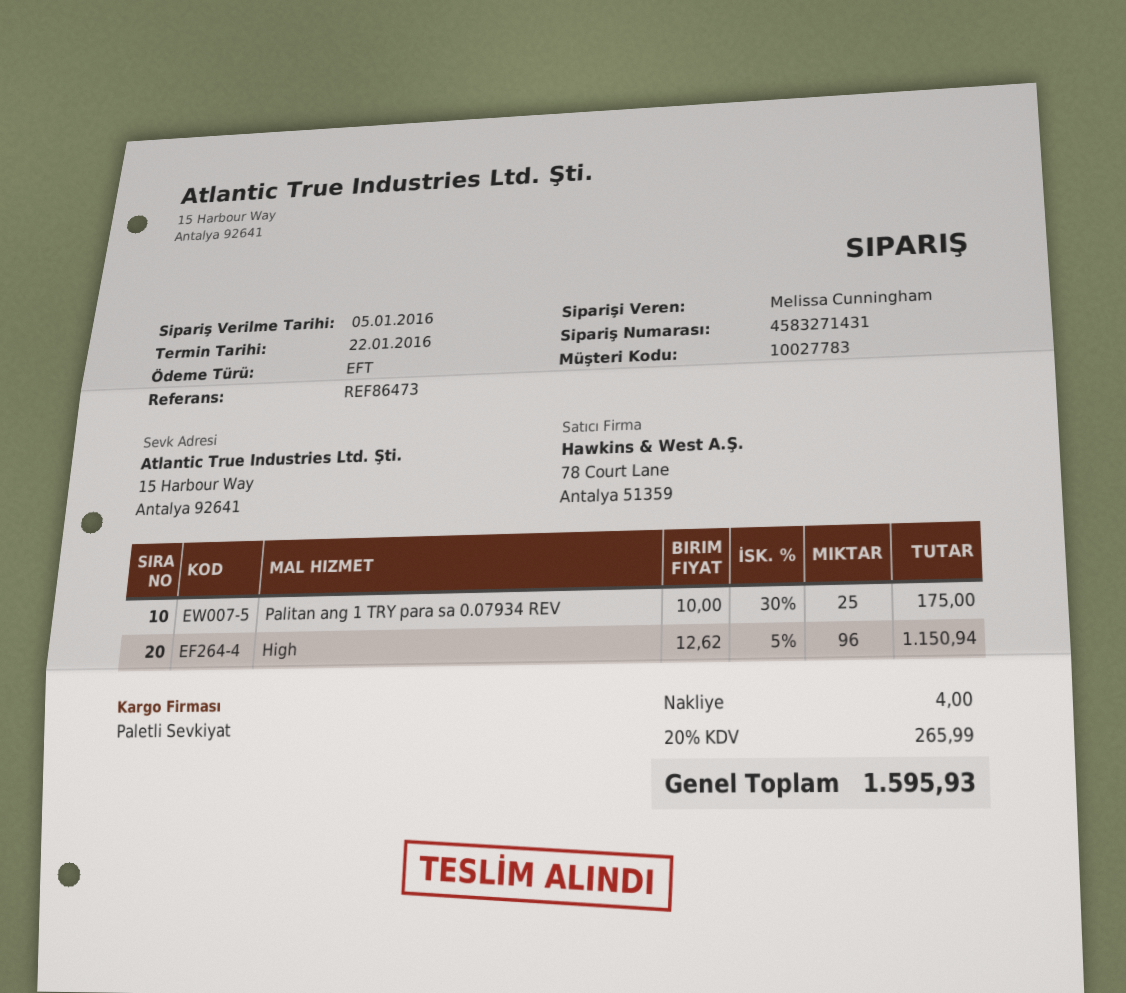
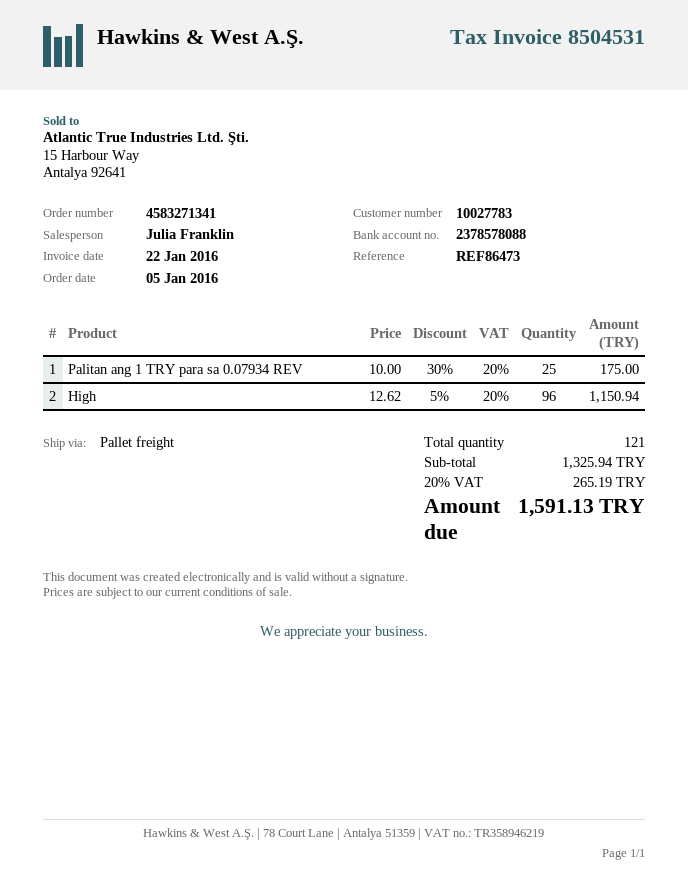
order number: 4583271431 -> 4583271341
shipping: 4.00 -> none
tax: 20% = 265.99 -> 20% = 265.19
total: 1595.93 -> 1591.13

